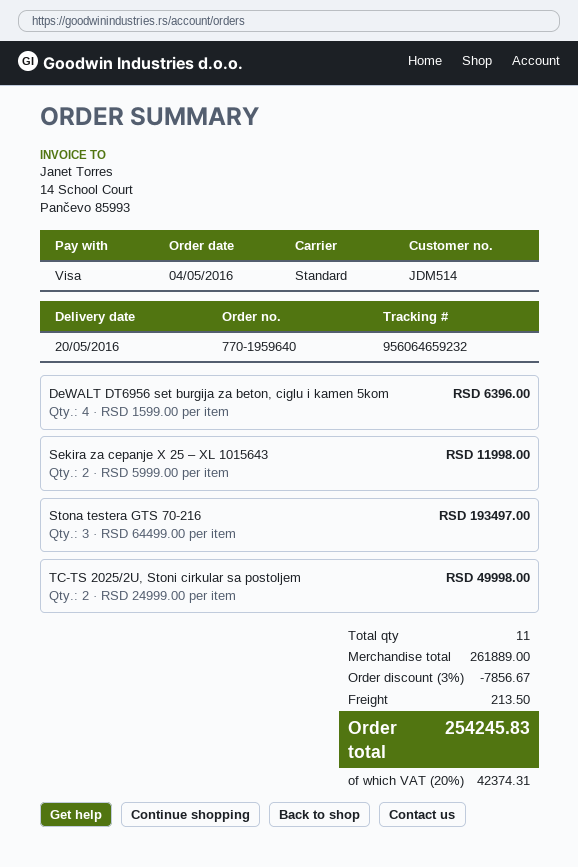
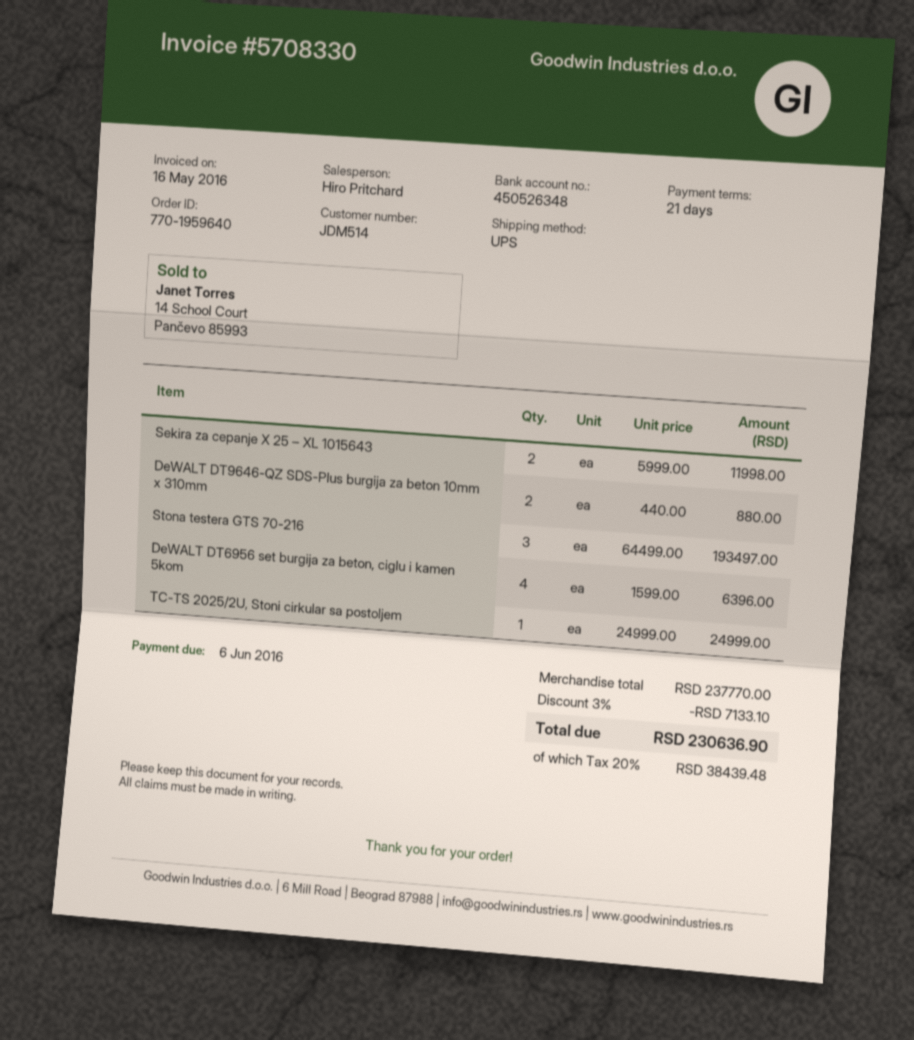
shipping method: standard -> UPS
TC-TS 2025/2U, Stoni cirkular sa postoljem: 2 x 24999.00 = 49998.00 -> 1 x 24999.00 = 24999.00
DeWALT DT9646-QZ SDS-Plus burgija za beton 10mm x 310mm: none -> 2 x 440.00 = 880.00
subtotal: 261889.00 -> 237770.00
discount: 3% = 7856.67 -> 3% = 7133.10
shipping: 213.50 -> none
tax: 20% = 42374.31 -> 20% = 38439.48
total: 254245.83 -> 230636.90

